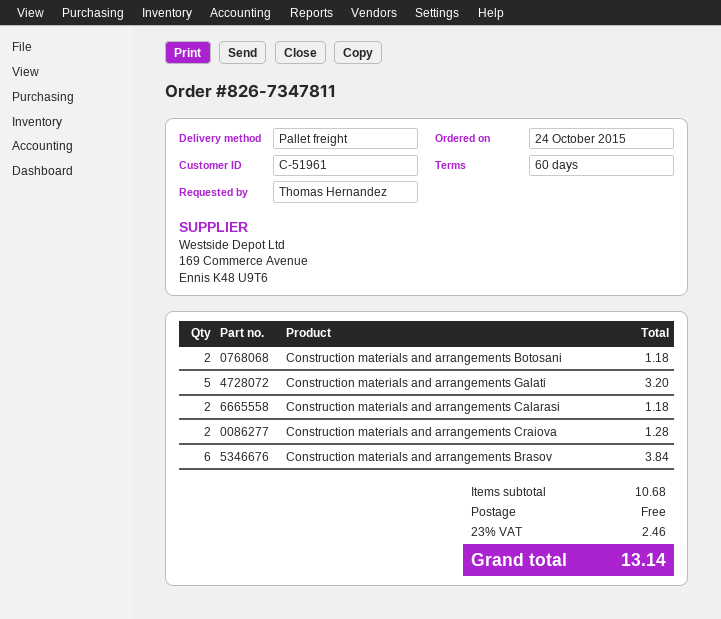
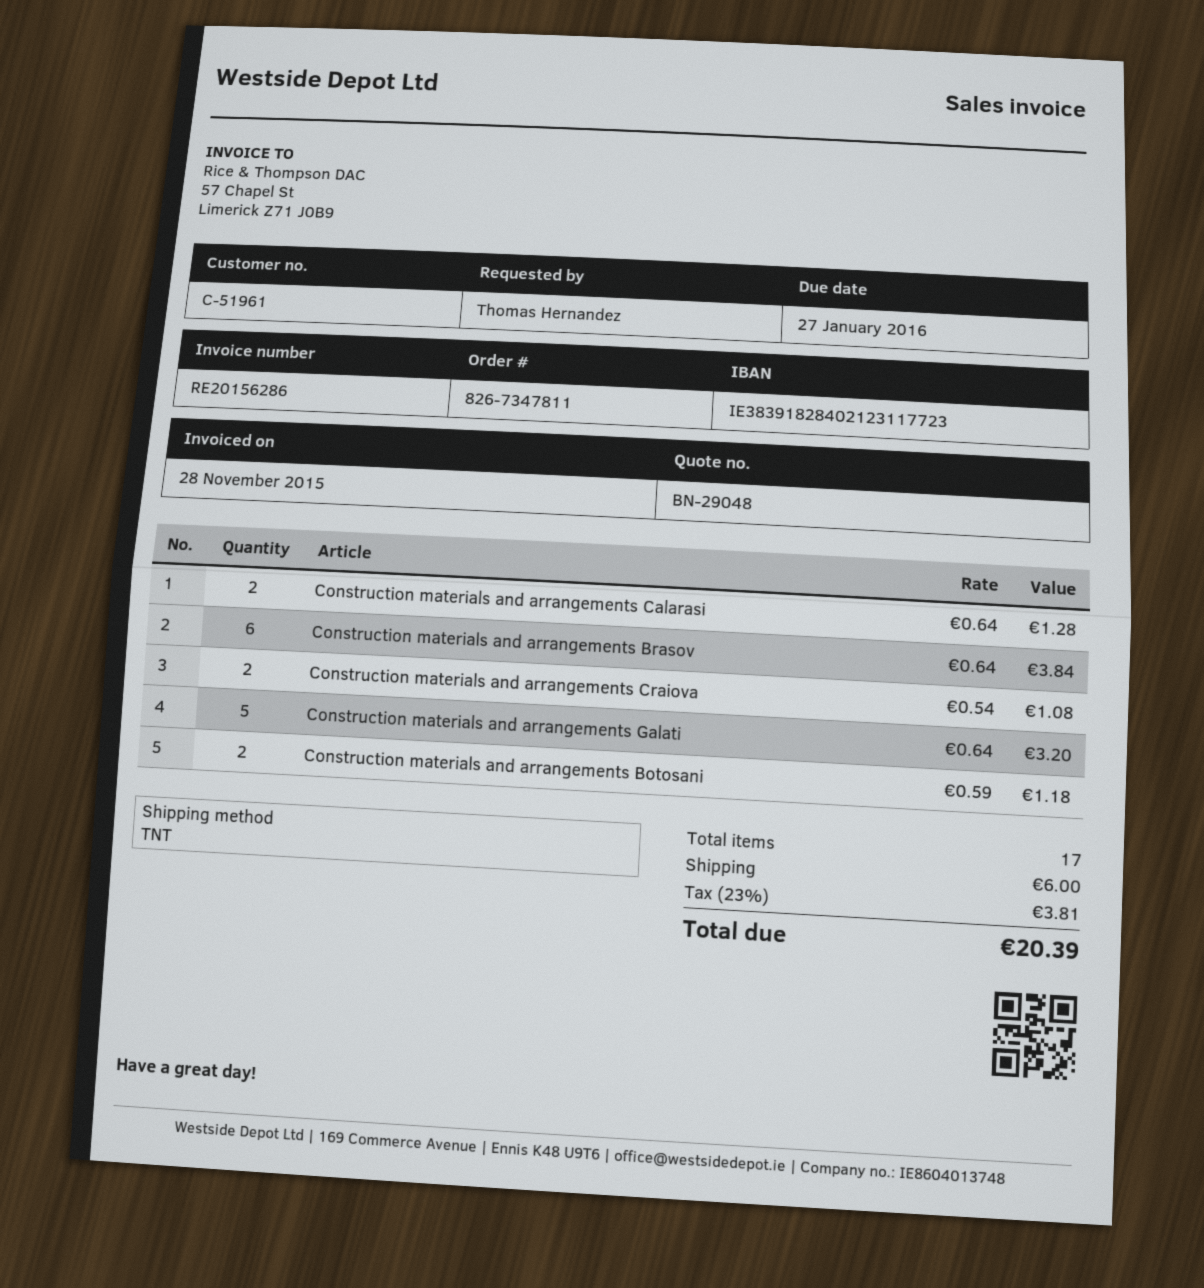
shipping method: pallet freight -> TNT
Construction materials and arrangements Calarasi: 2 for 1.18 -> 2 for 1.28
Construction materials and arrangements Craiova: 2 for 1.28 -> 2 for 1.08
shipping: 0.00 -> 6.00
tax: 23% = 2.46 -> 23% = 3.81
total: 13.14 -> 20.39

